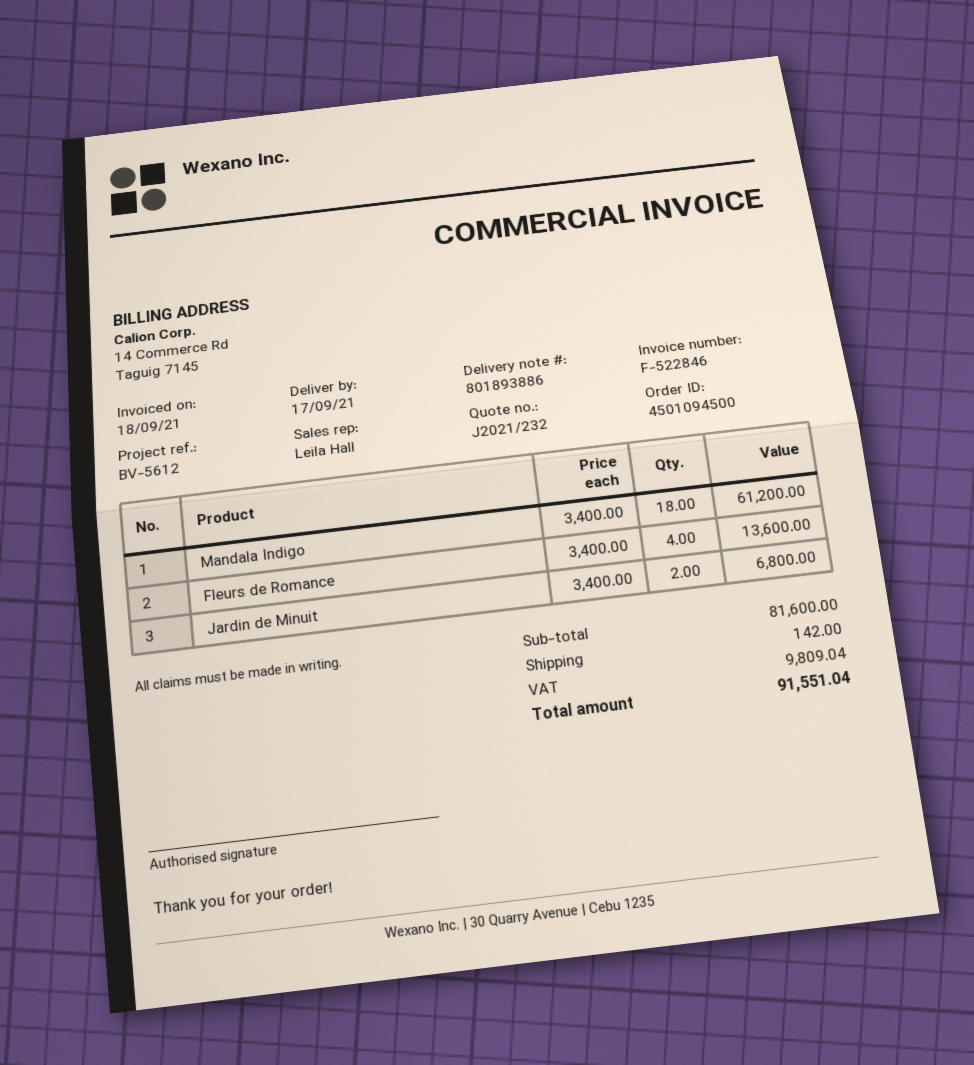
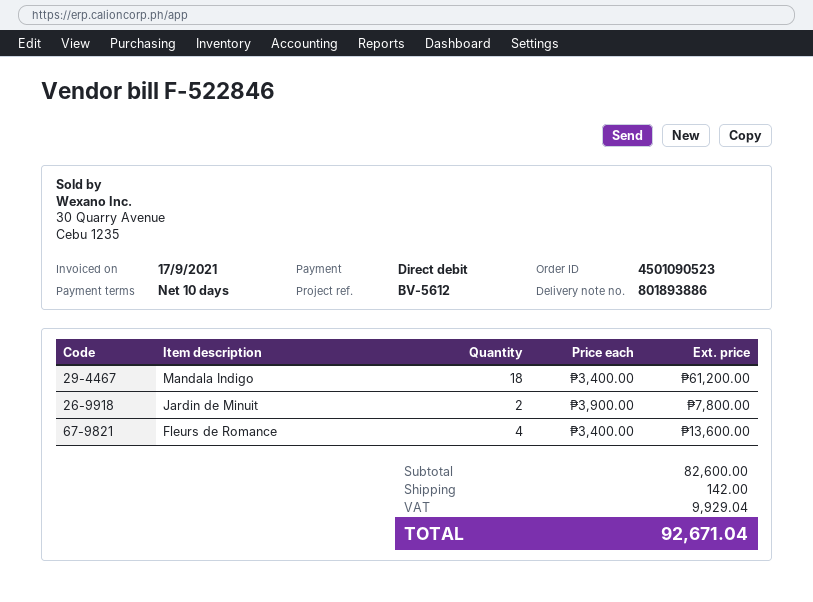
order number: 4501094500 -> 4501090523
invoice date: 2021-09-18 -> 2021-09-17
Jardin de Minuit: 2 x 3400.00 = 6800.00 -> 2 x 3900.00 = 7800.00
subtotal: 81600.00 -> 82600.00
tax: 9809.04 -> 9929.04
total: 91551.04 -> 92671.04

